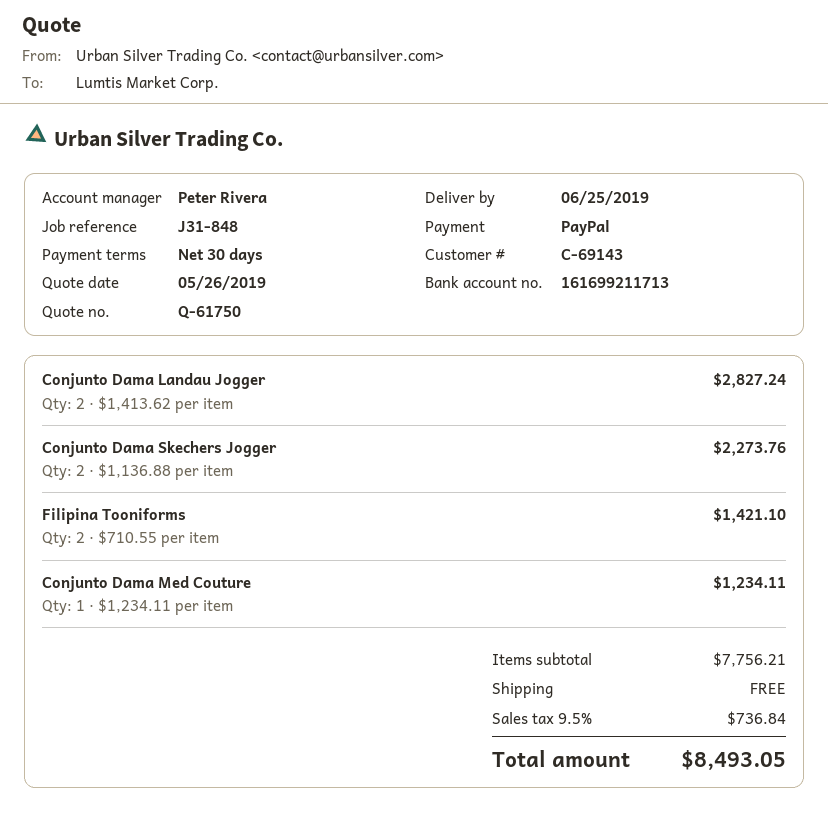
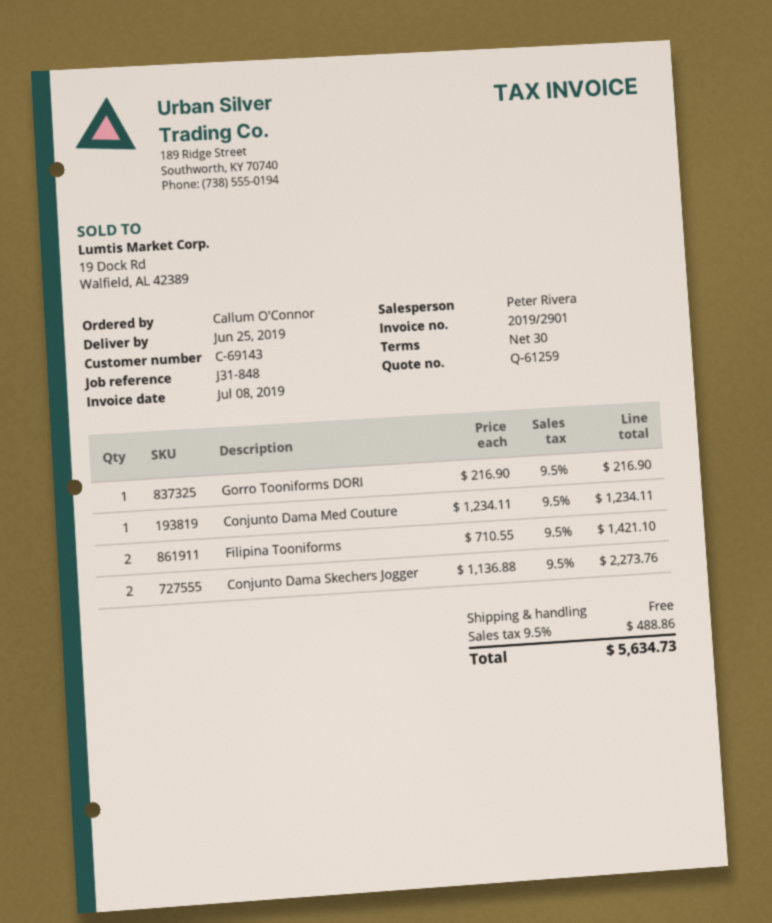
quote number: Q-61750 -> Q-61259
Conjunto Dama Landau Jogger: 2 x 1413.62 = 2827.24 -> none
Gorro Tooniforms DORI: none -> 1 x 216.90 = 216.90
tax: 9.5% = 736.84 -> 9.5% = 488.86
total: 8493.05 -> 5634.73

